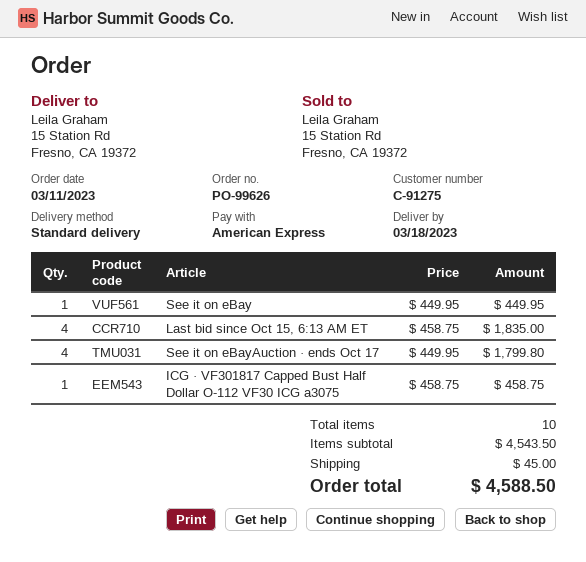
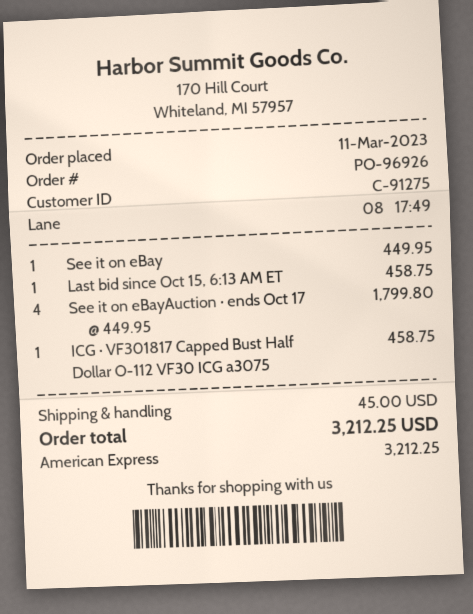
order number: PO-99626 -> PO-96926
Last bid since Oct 15, 6:13 AM ET: 4 x 458.75 = 1835.00 -> 1 x 458.75 = 458.75
total: 4588.50 -> 3212.25

